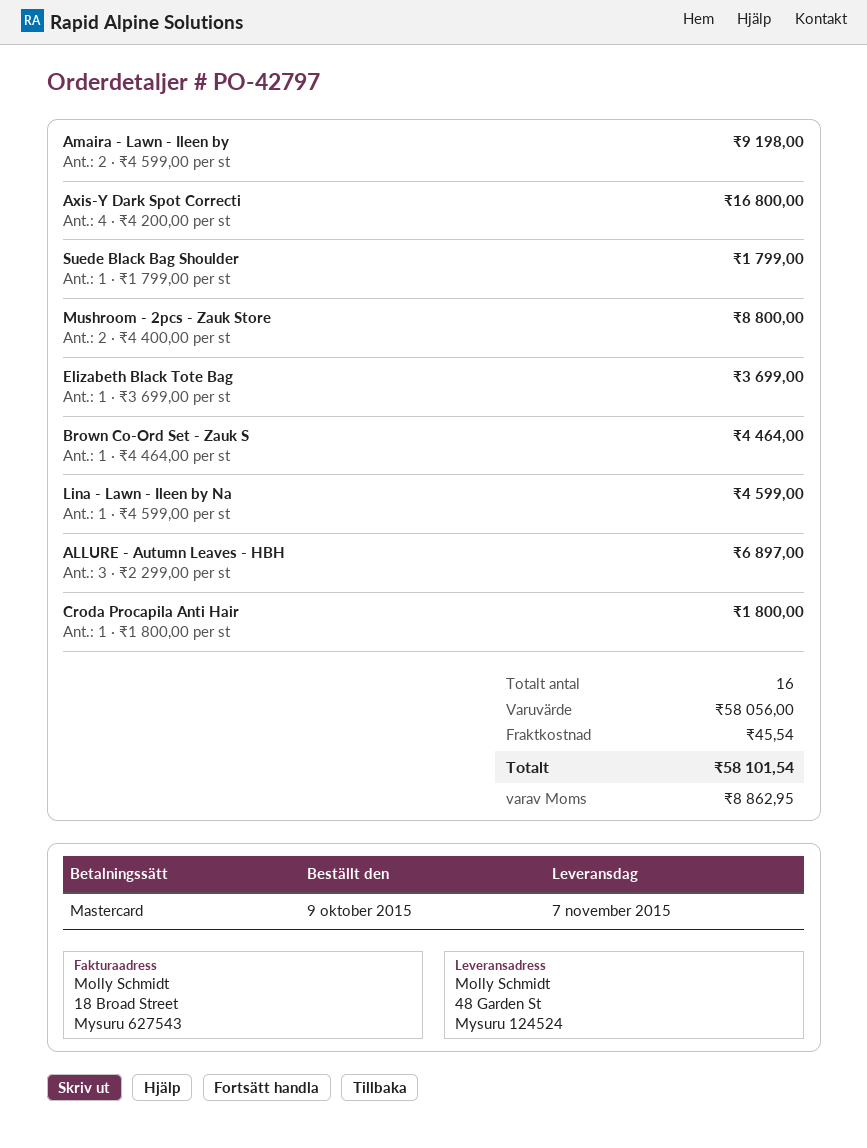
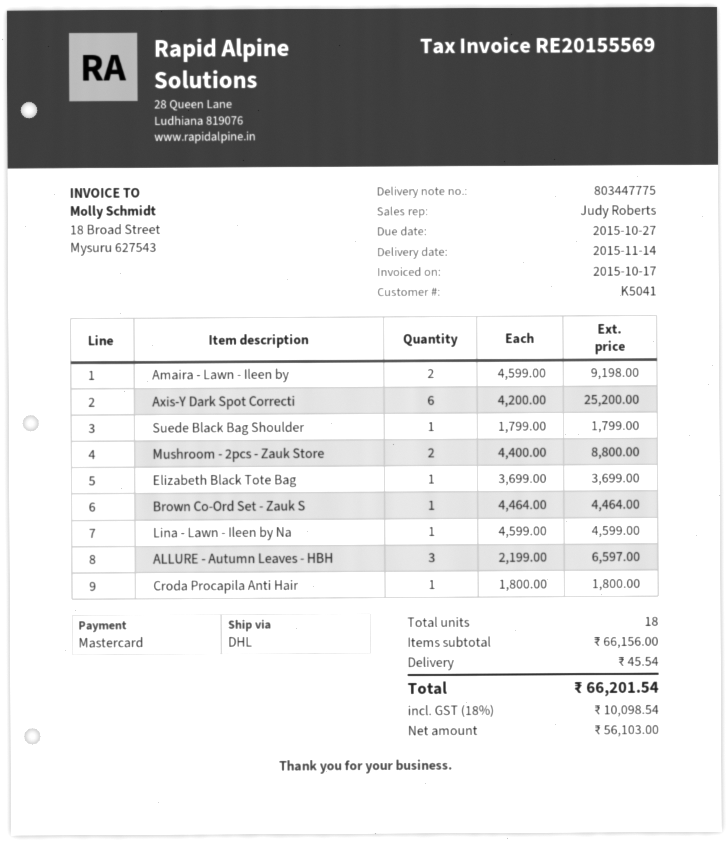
delivery date: 2015-11-07 -> 2015-11-14
Axis-Y Dark Spot Correcti: 4 x 4200.00 = 16800.00 -> 6 x 4200.00 = 25200.00
ALLURE - Autumn Leaves - HBH: 3 x 2299.00 = 6897.00 -> 3 x 2199.00 = 6597.00
total quantity: 16 -> 18
subtotal: 58056.00 -> 66156.00
tax: 8862.95 -> 10098.54
total: 58101.54 -> 66201.54

